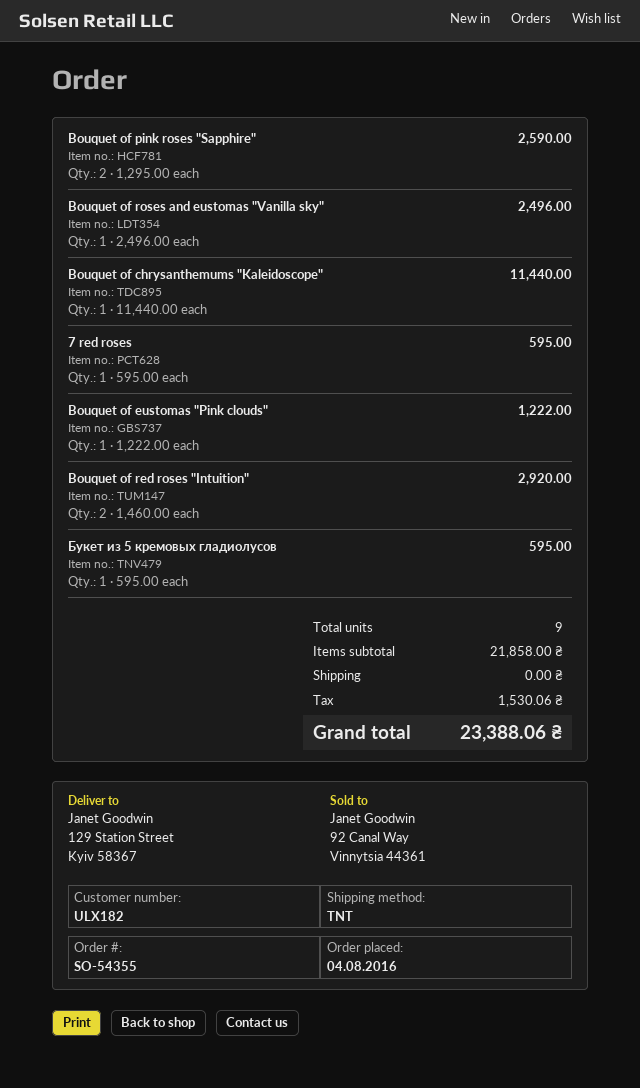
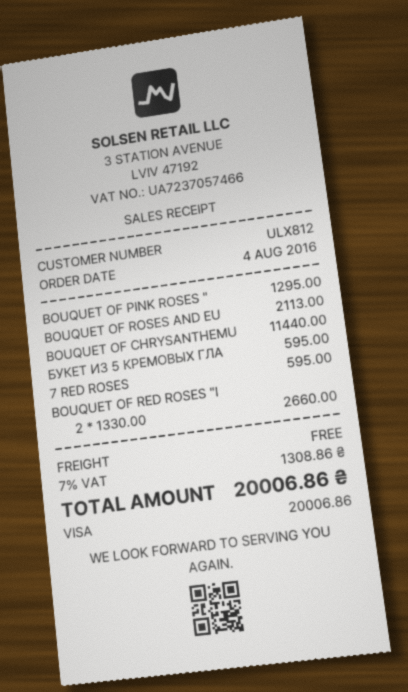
customer number: ULX182 -> ULX812
Bouquet of pink roses "Sapphire": 2 x 1295.00 = 2590.00 -> 1 x 1295.00 = 1295.00
Bouquet of roses and eustomas "Vanilla sky": 1 x 2496.00 = 2496.00 -> 1 x 2113.00 = 2113.00
Bouquet of eustomas "Pink clouds": 1 x 1222.00 = 1222.00 -> none
Bouquet of red roses "Intuition": 2 x 1460.00 = 2920.00 -> 2 x 1330.00 = 2660.00
tax: 1530.06 -> 1308.86
total: 23388.06 -> 20006.86

